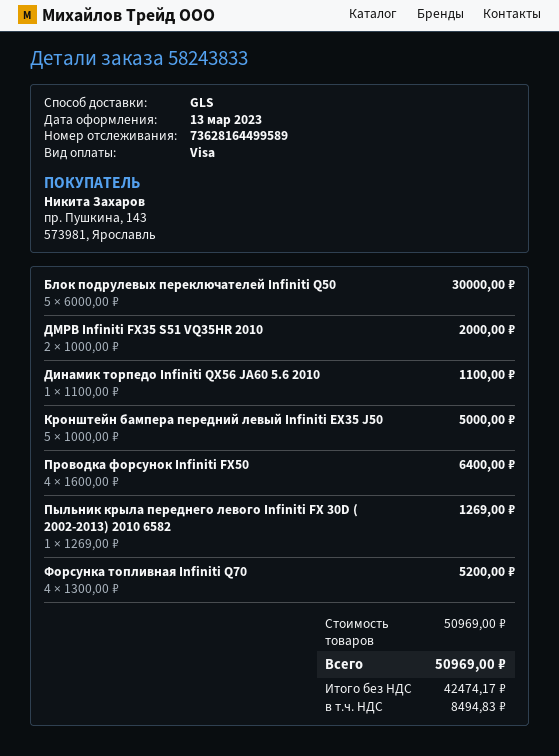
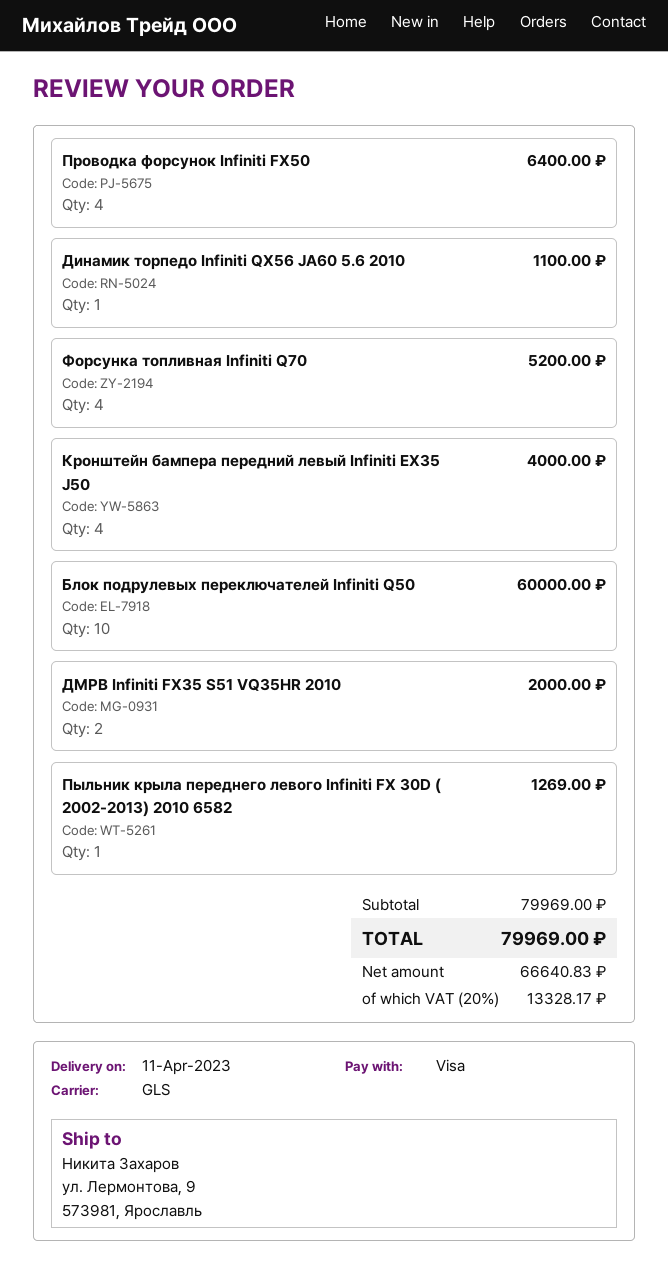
Блок подрулевых переключателей Infiniti Q50: 5 for 30000.00 -> 10 for 60000.00
Кронштейн бампера передний левый Infiniti EX35 J50: 5 for 5000.00 -> 4 for 4000.00
subtotal: 50969.00 -> 79969.00
net: 42474.17 -> 66640.83
tax: 8494.83 -> 13328.17
total: 50969.00 -> 79969.00

